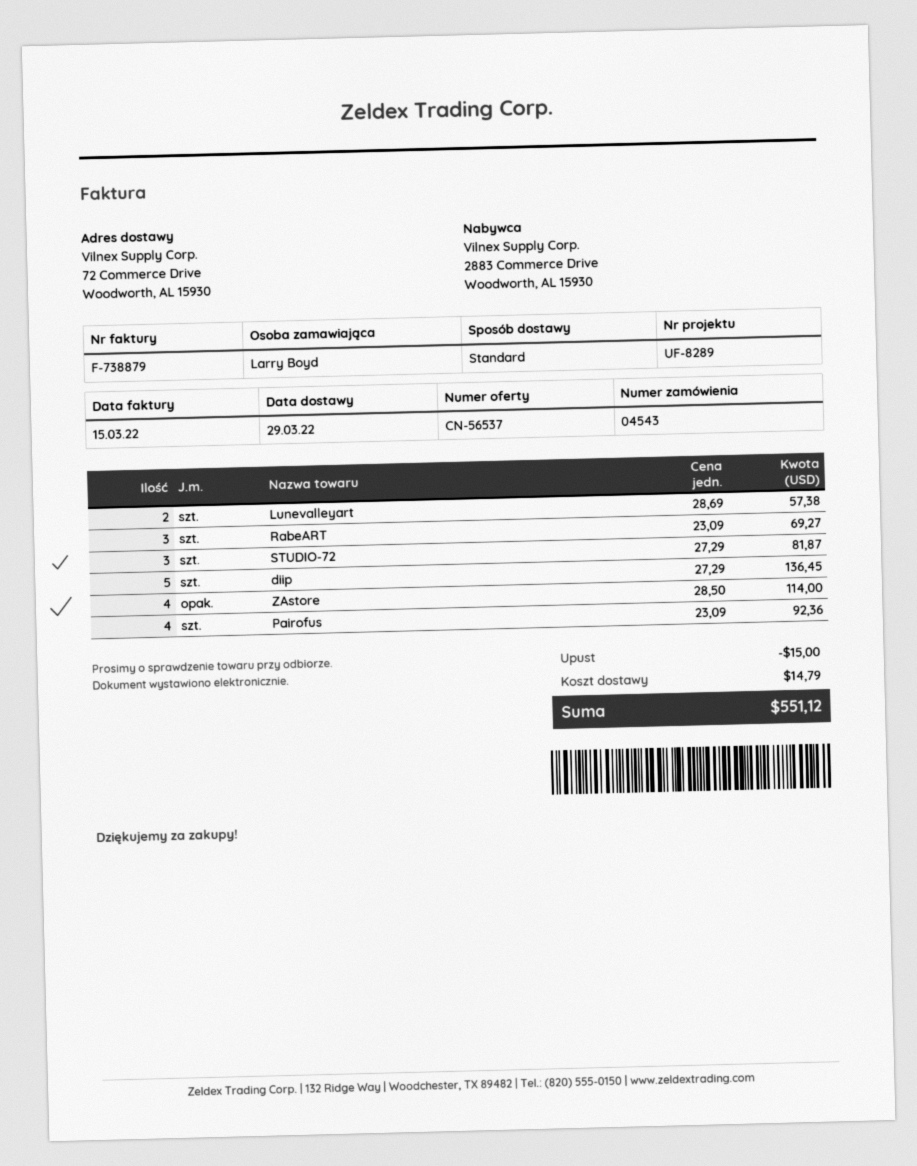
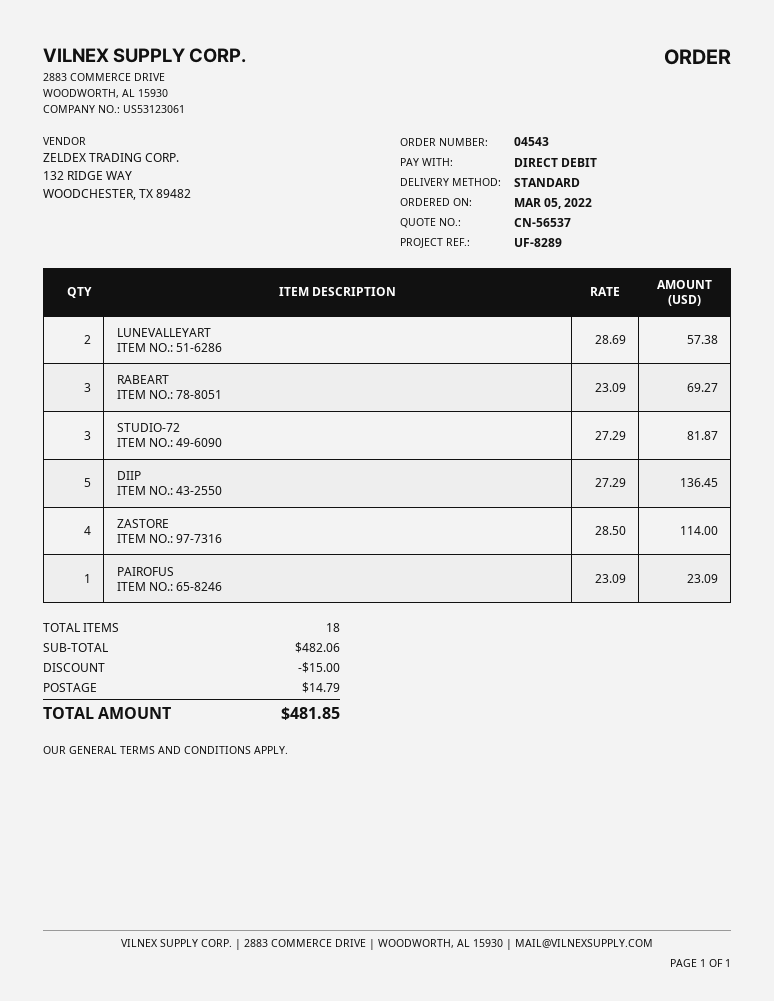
Pairofus: 4 x 23.09 = 92.36 -> 1 x 23.09 = 23.09
total: 551.12 -> 481.85

